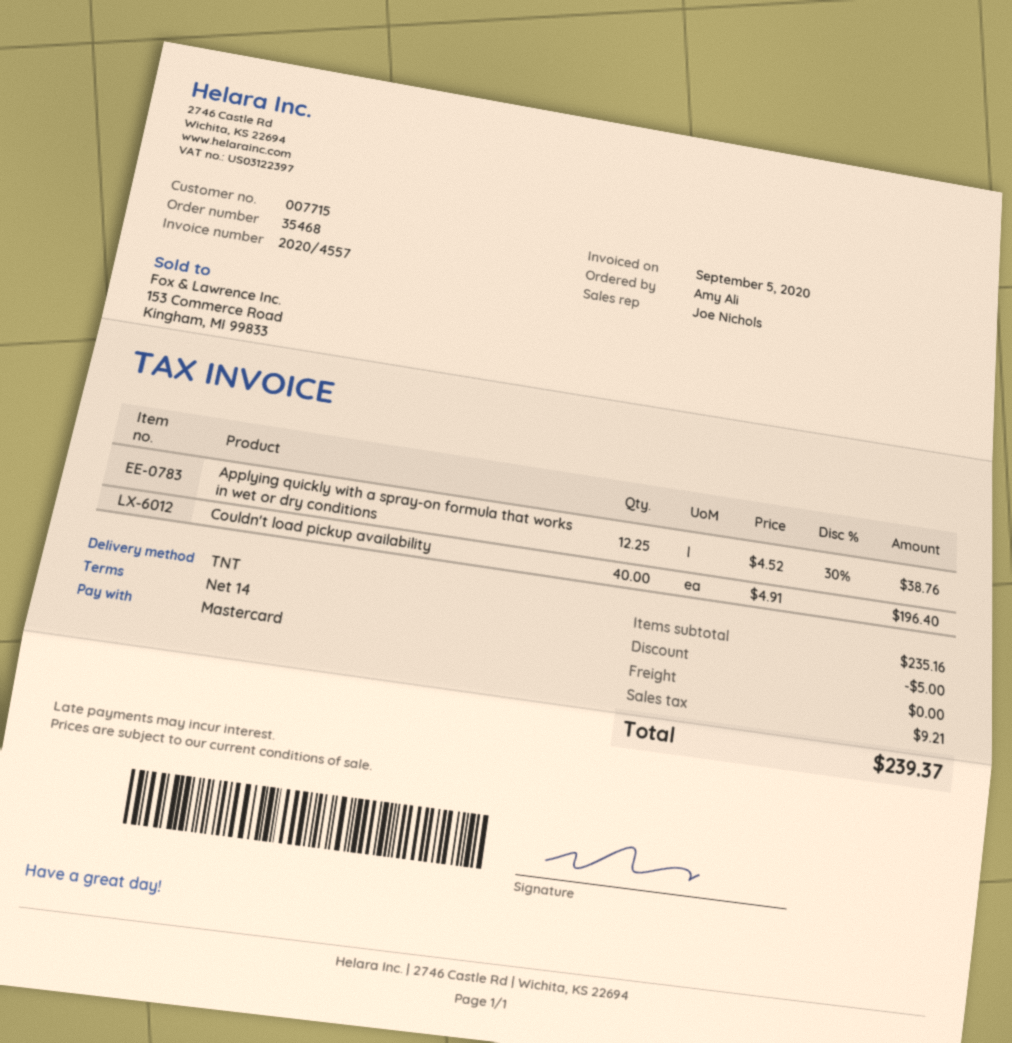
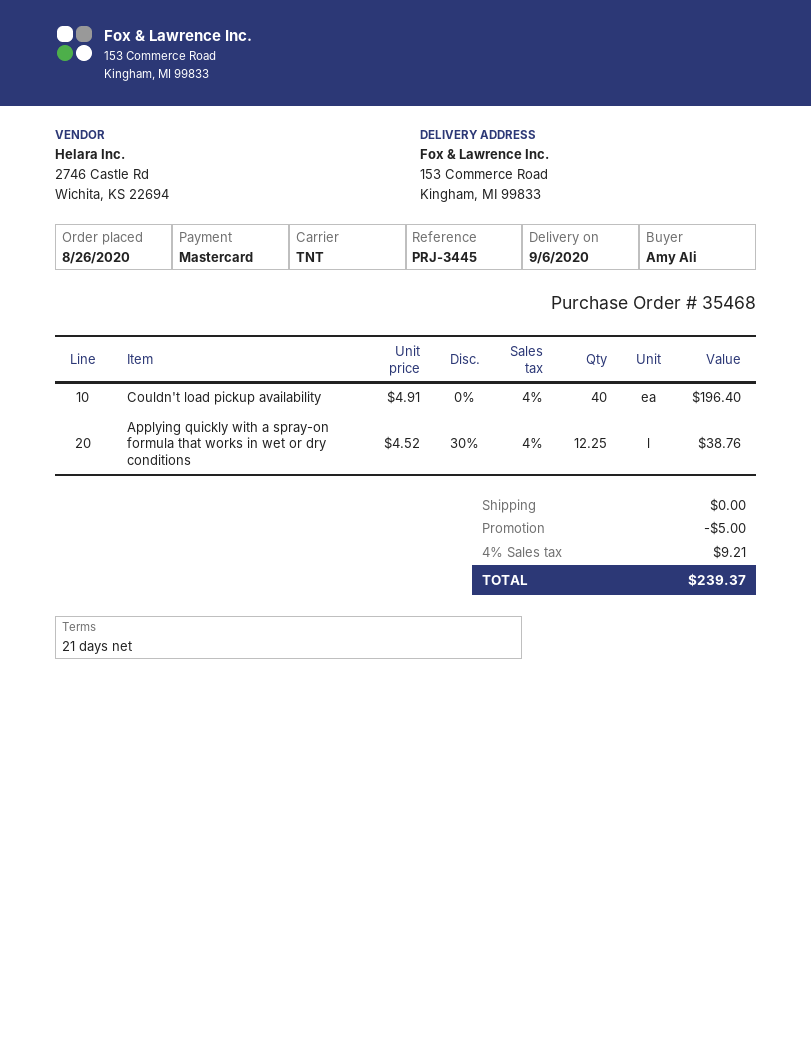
payment terms: 14 days -> 21 days

